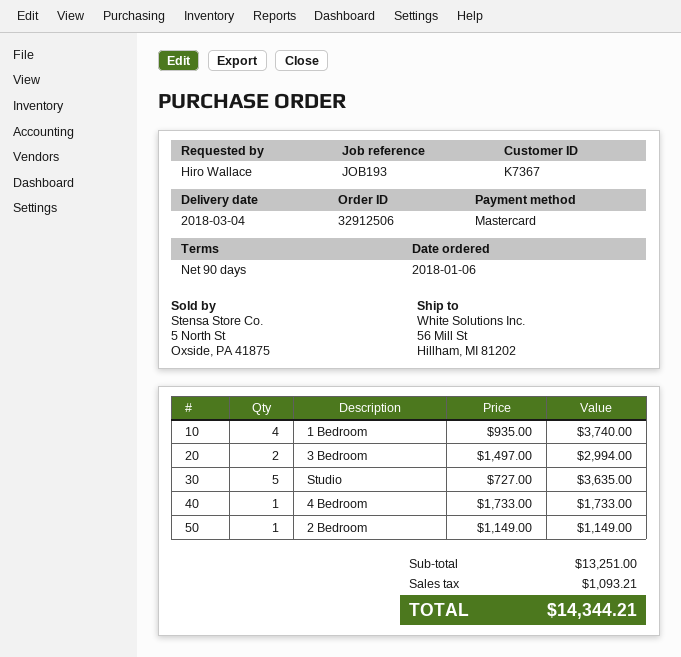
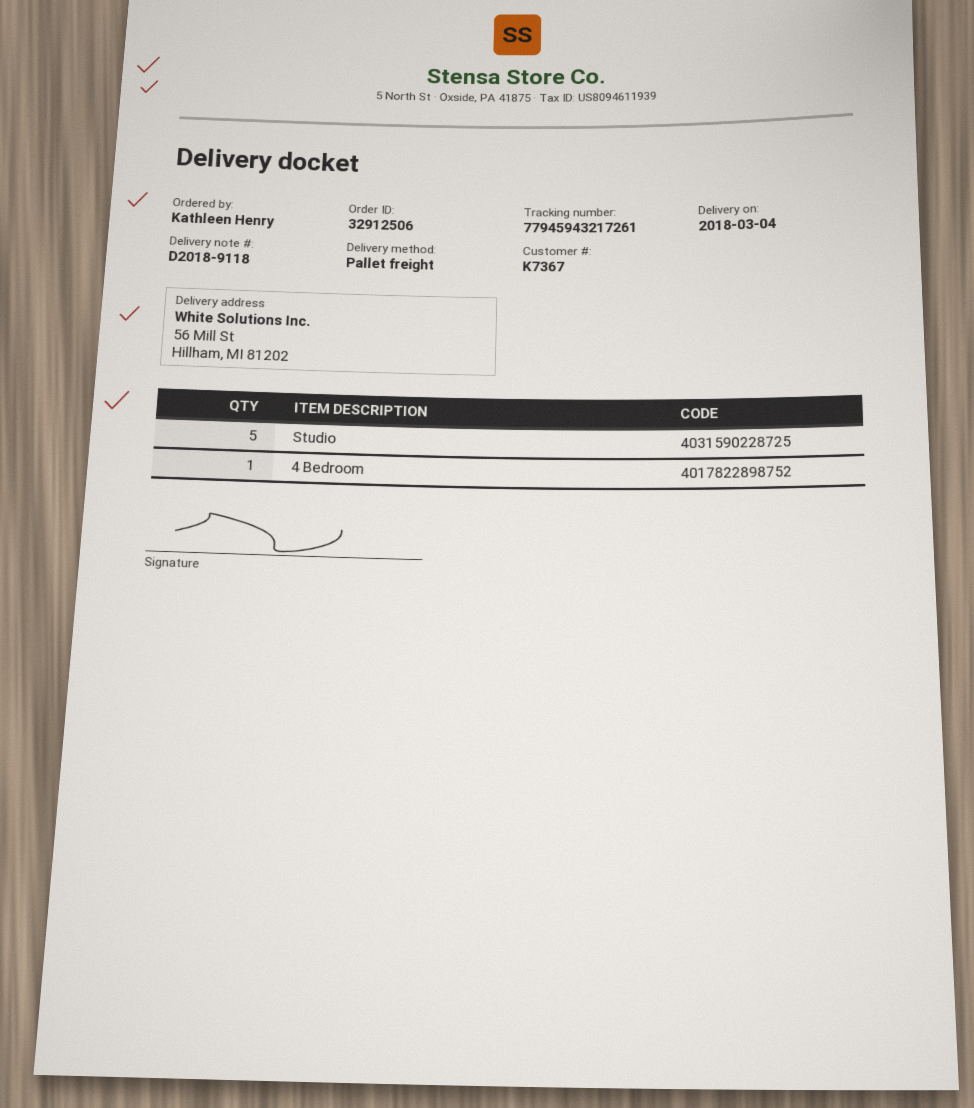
ordered by: Hiro Wallace -> Kathleen Henry
1 Bedroom: 4 -> none
3 Bedroom: 2 -> none
2 Bedroom: 1 -> none

